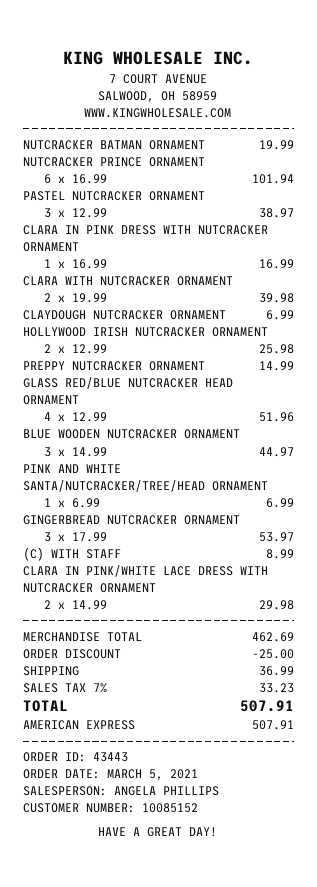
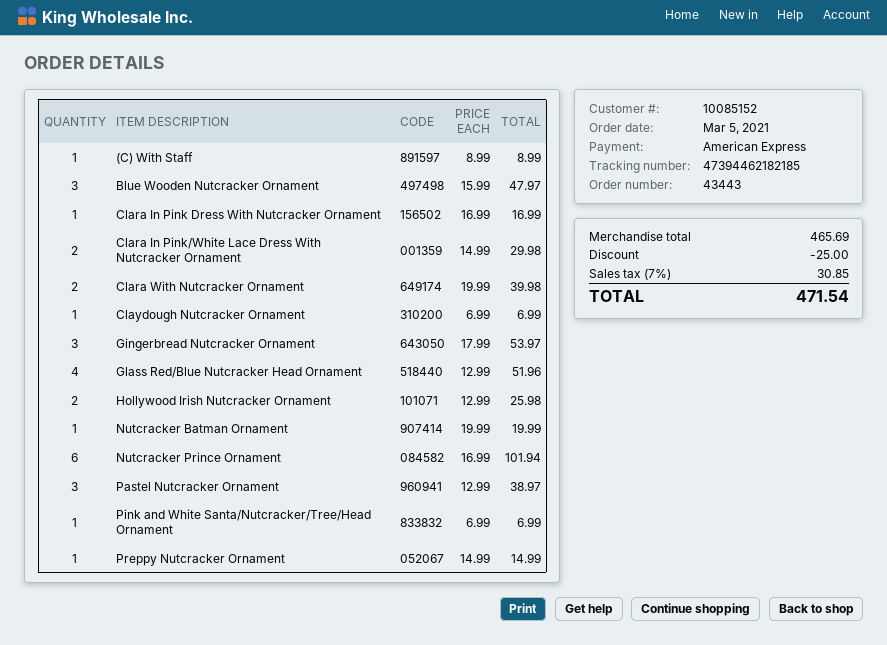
BLUE WOODEN NUTCRACKER ORNAMENT: 3 x 14.99 = 44.97 -> 3 x 15.99 = 47.97
subtotal: 462.69 -> 465.69
shipping: 36.99 -> none
tax: 7% = 33.23 -> 7% = 30.85
total: 507.91 -> 471.54

